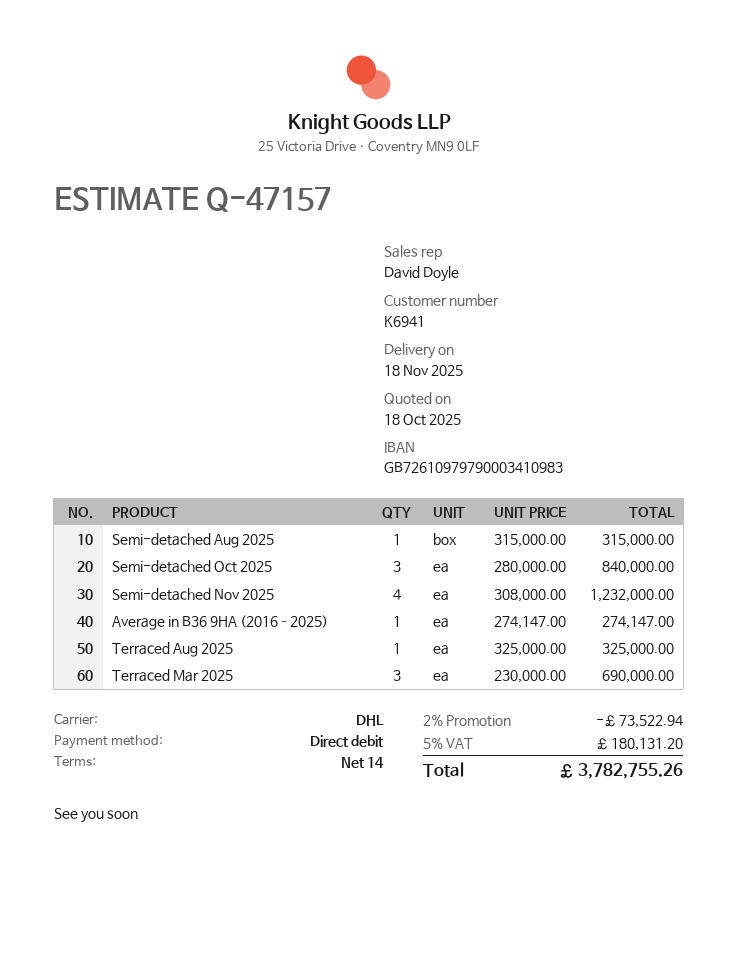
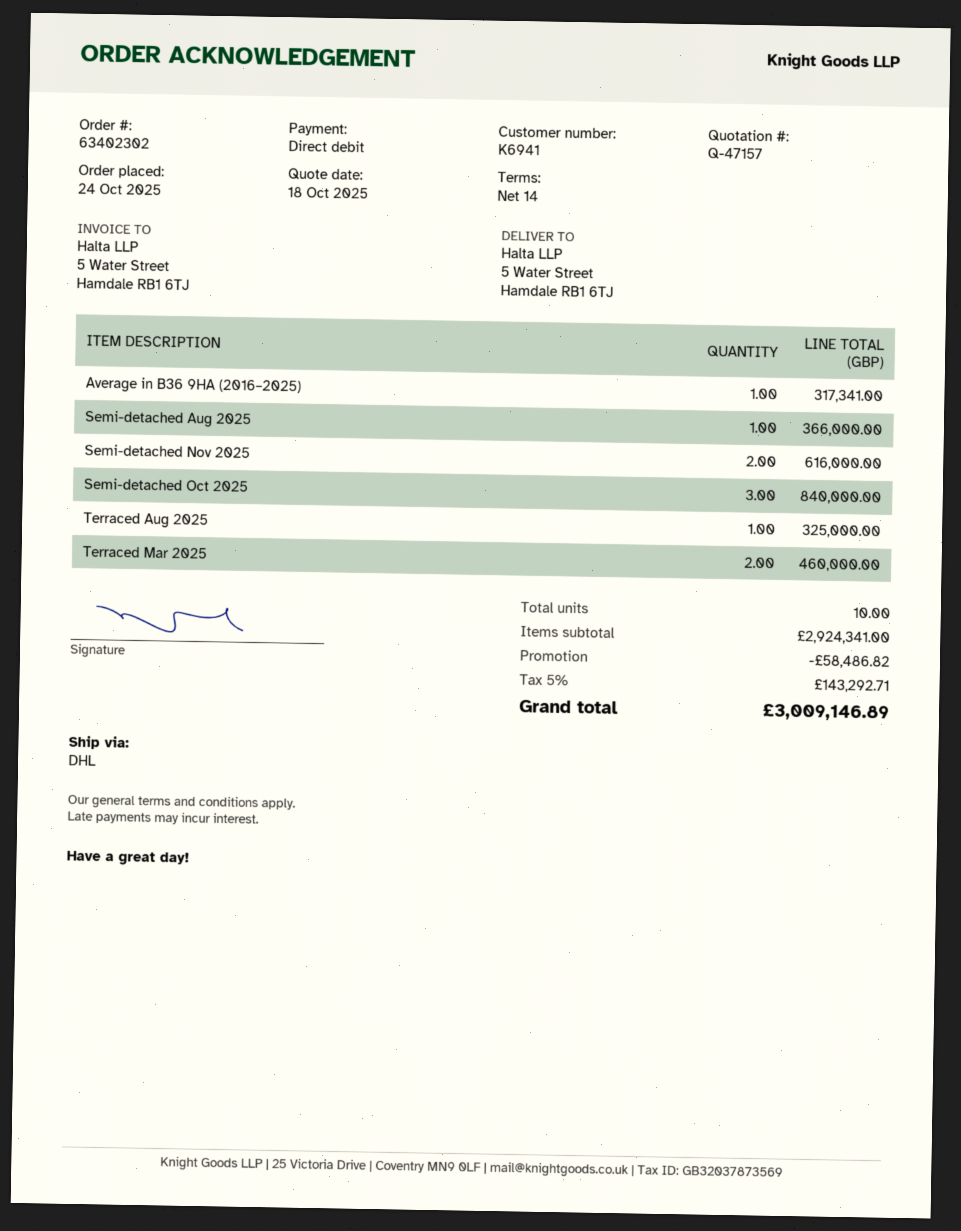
Semi-detached Aug 2025: 1 for 315000.00 -> 1 for 366000.00
Semi-detached Nov 2025: 4 for 1232000.00 -> 2 for 616000.00
Average in B36 9HA (2016–2025): 1 for 274147.00 -> 1 for 317341.00
Terraced Mar 2025: 3 for 690000.00 -> 2 for 460000.00
discount: 73522.94 -> 58486.82
tax: 5% = 180131.20 -> 5% = 143292.71
total: 3782755.26 -> 3009146.89

